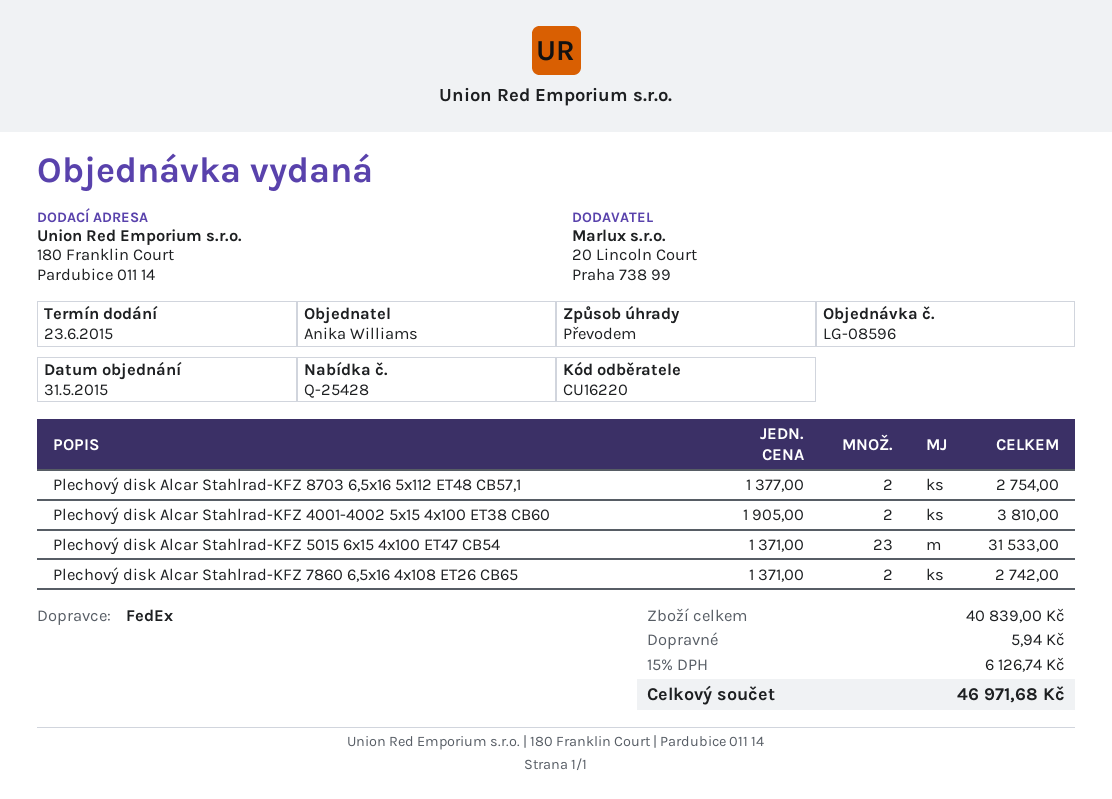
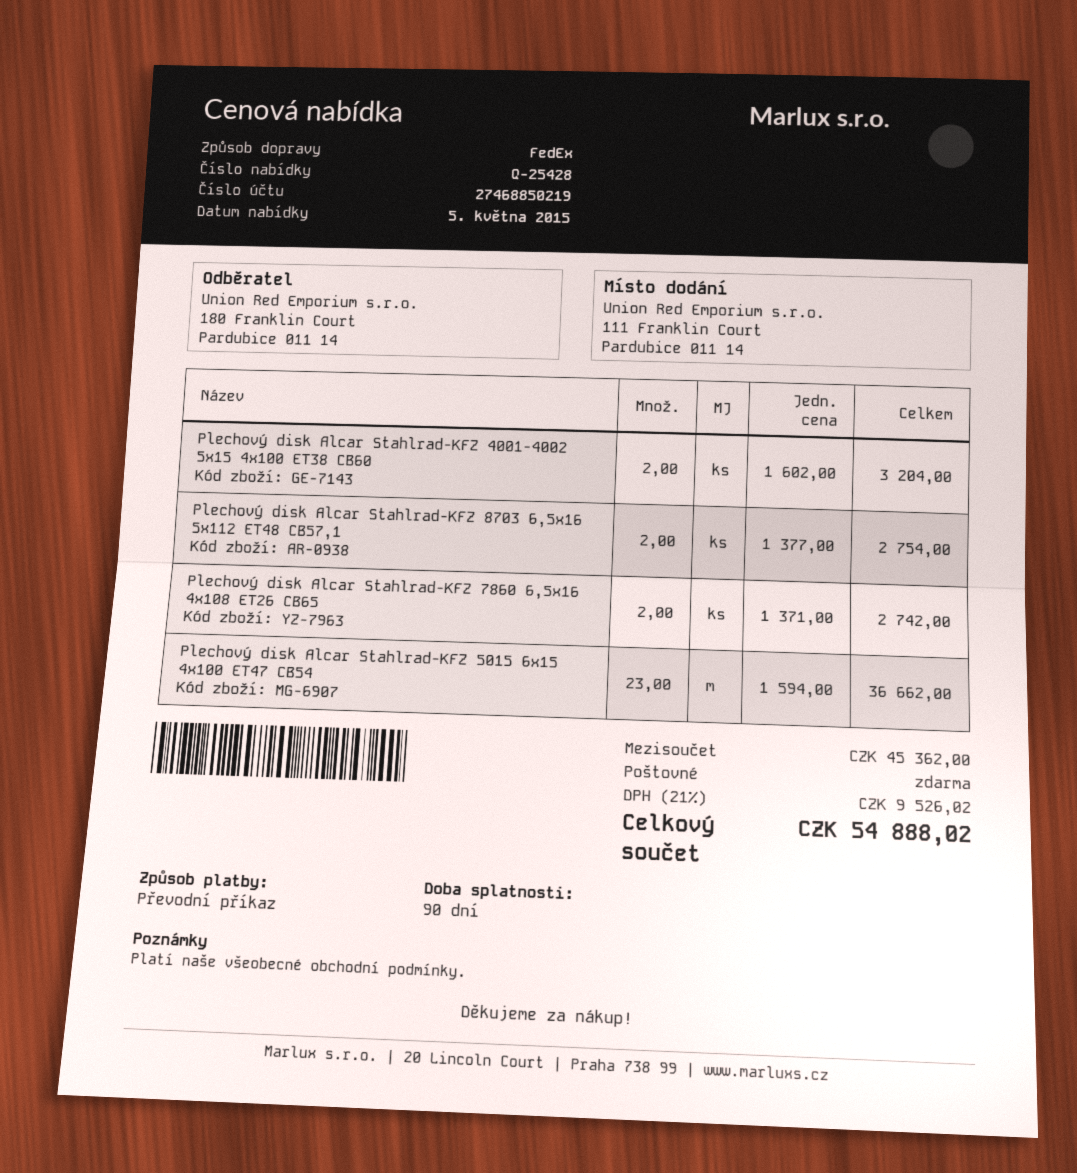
ship to: 180 Franklin Court, Pardubice 011 14 -> 111 Franklin Court, Pardubice 011 14
Plechový disk Alcar Stahlrad-KFZ 4001-4002 5x15 4x100 ET38 CB60: 2 x 1905.00 = 3810.00 -> 2 x 1602.00 = 3204.00
Plechový disk Alcar Stahlrad-KFZ 5015 6x15 4x100 ET47 CB54: 23 x 1371.00 = 31533.00 -> 23 x 1594.00 = 36662.00
subtotal: 40839.00 -> 45362.00
shipping: 5.94 -> 0.00
tax: 15% = 6126.74 -> 21% = 9526.02
total: 46971.68 -> 54888.02

